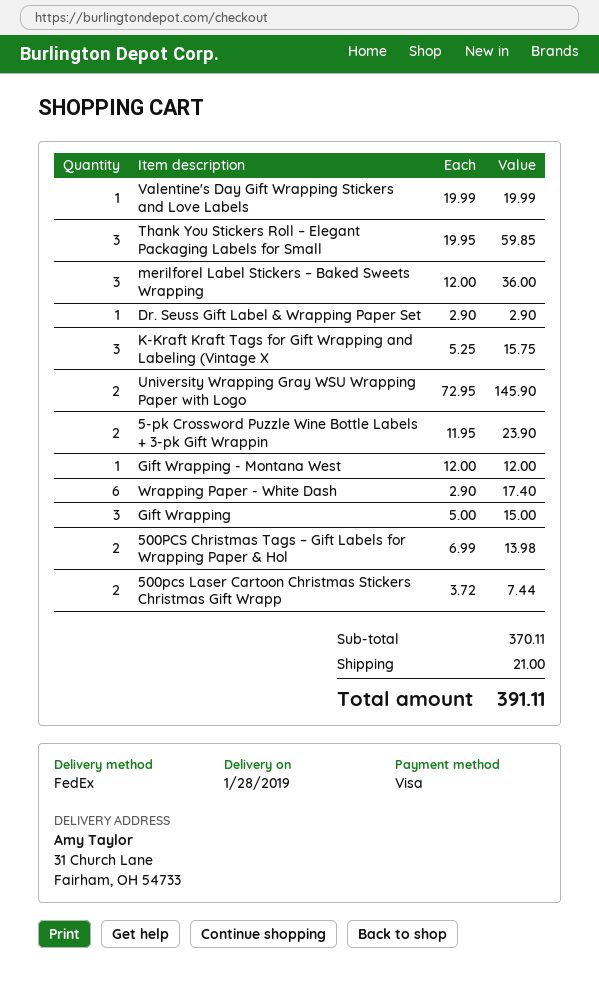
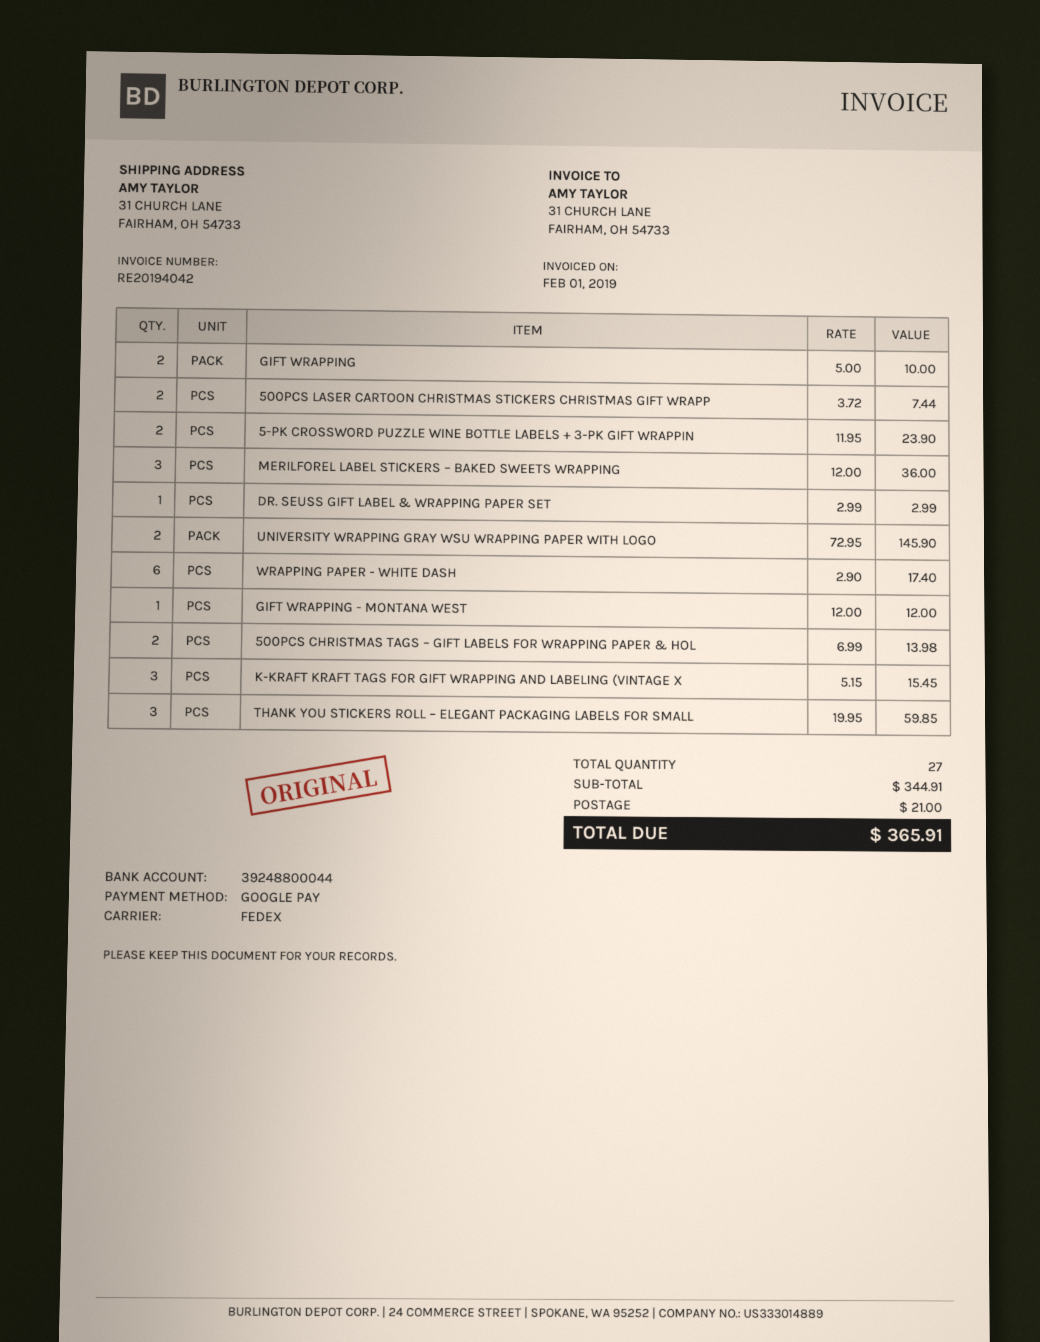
payment method: Visa -> Google Pay
Valentine's Day Gift Wrapping Stickers and Love Labels: 1 x 19.99 = 19.99 -> none
Dr. Seuss Gift Label & Wrapping Paper Set: 1 x 2.90 = 2.90 -> 1 x 2.99 = 2.99
K-Kraft Kraft Tags for Gift Wrapping and Labeling (Vintage X: 3 x 5.25 = 15.75 -> 3 x 5.15 = 15.45
Gift Wrapping: 3 x 5.00 = 15.00 -> 2 x 5.00 = 10.00
subtotal: 370.11 -> 344.91
total: 391.11 -> 365.91

